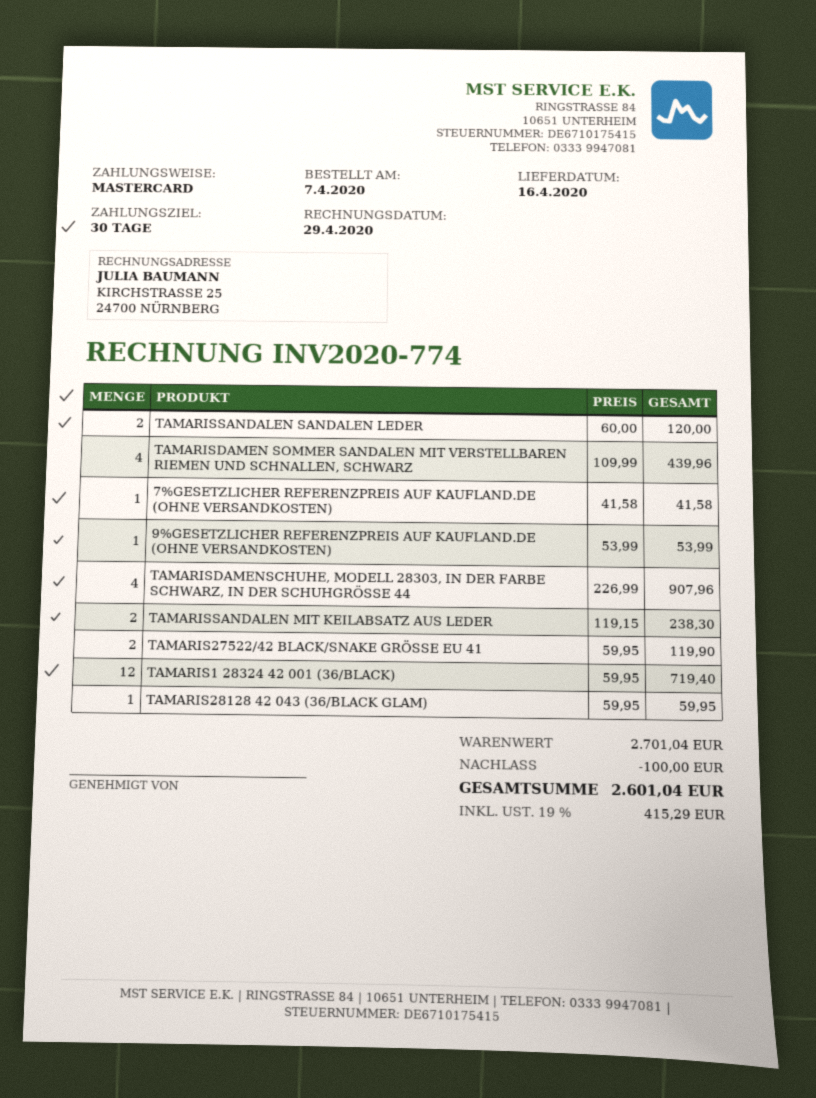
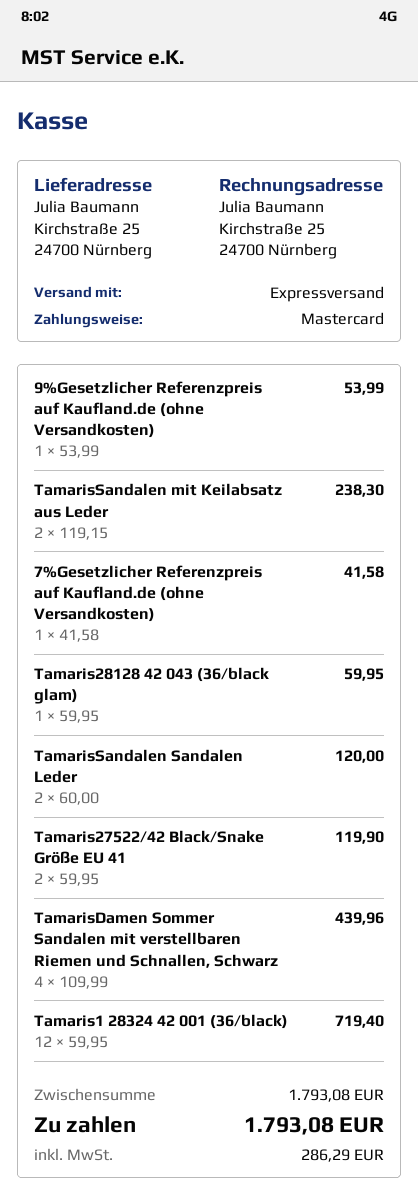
TAMARISDAMENSCHUHE, MODELL 28303, IN DER FARBE SCHWARZ, IN DER SCHUHGRÖSSE 44: 4 x 226.99 = 907.96 -> none
subtotal: 2701.04 -> 1793.08
discount: 100.00 -> none
tax: 415.29 -> 286.29
total: 2601.04 -> 1793.08

